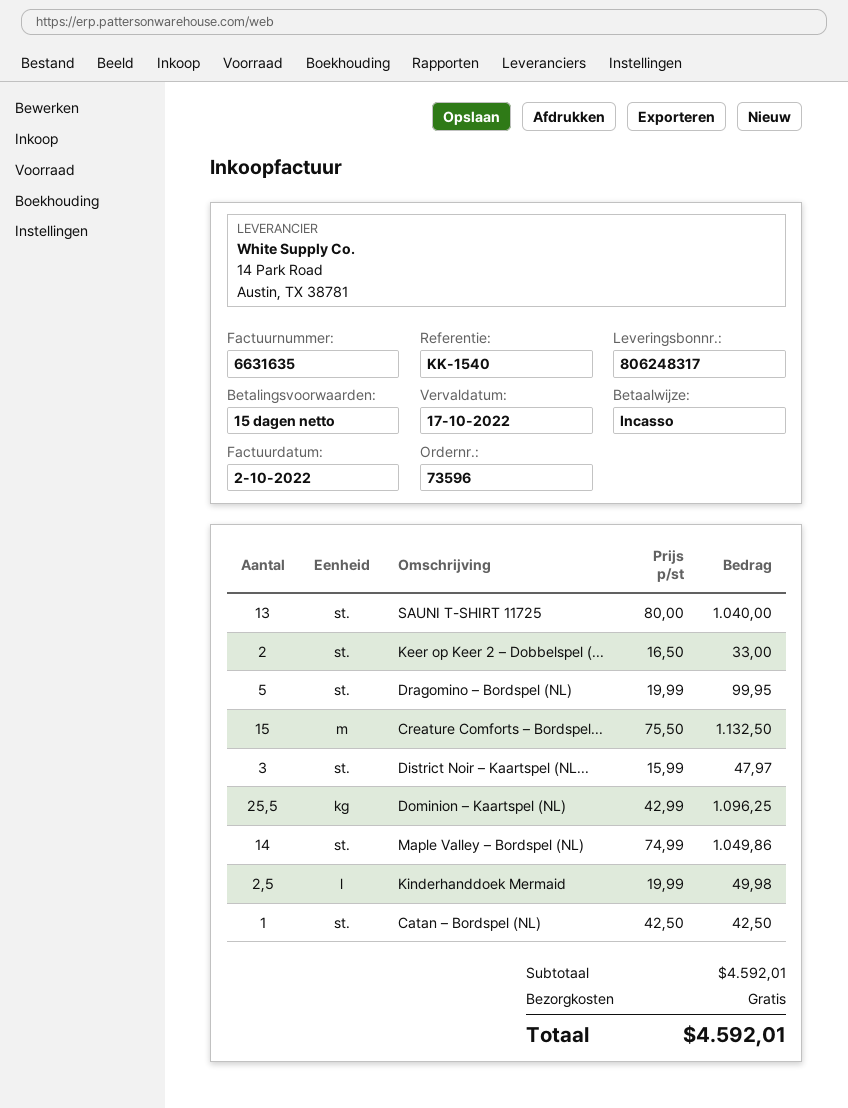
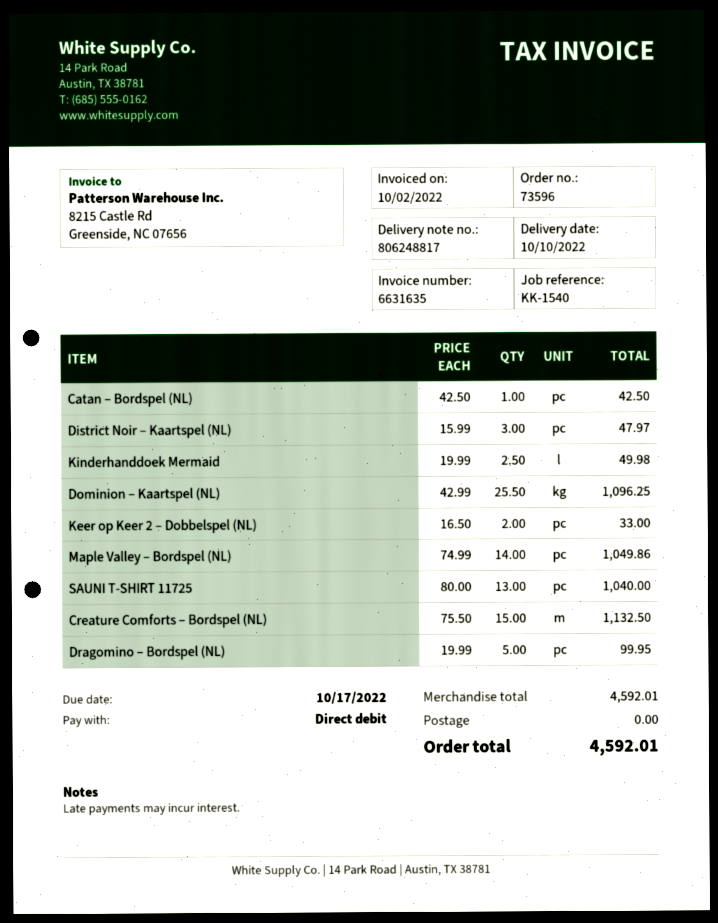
delivery note number: 806248317 -> 806248817

